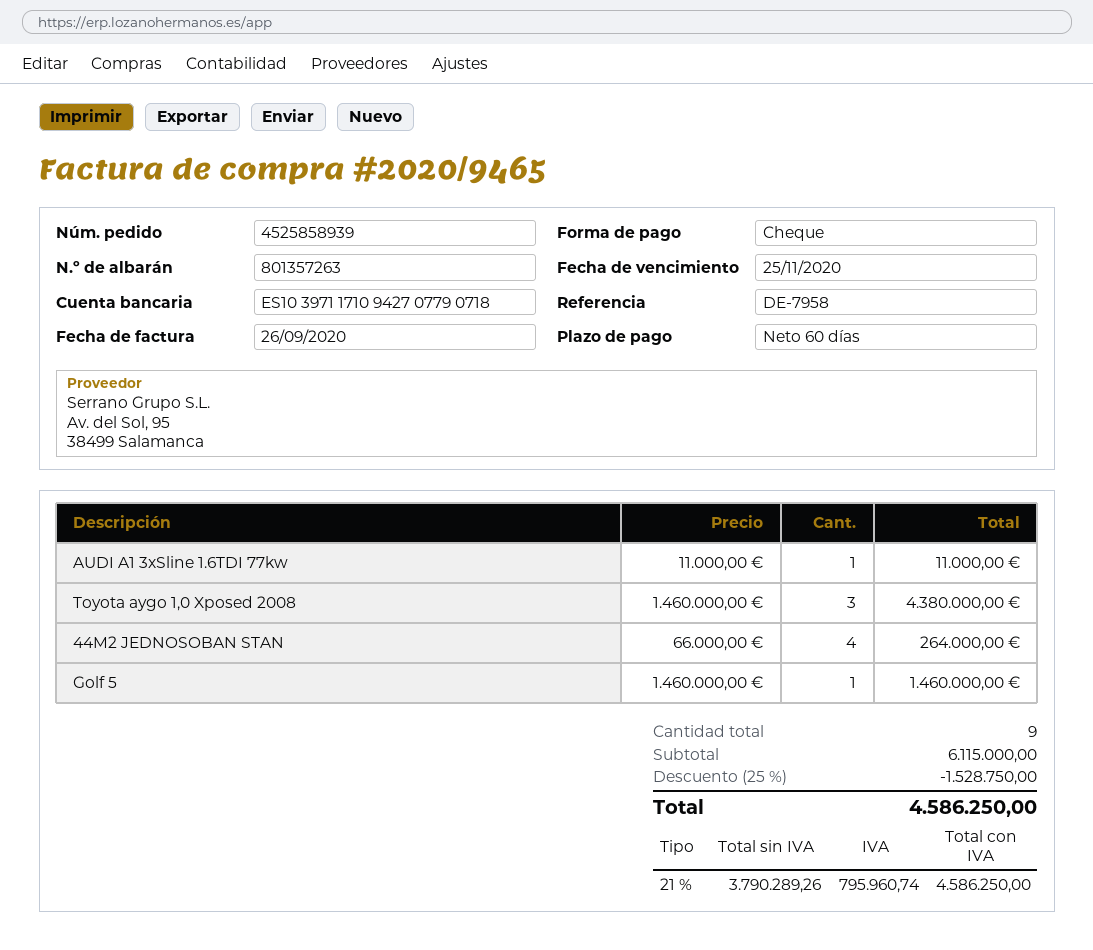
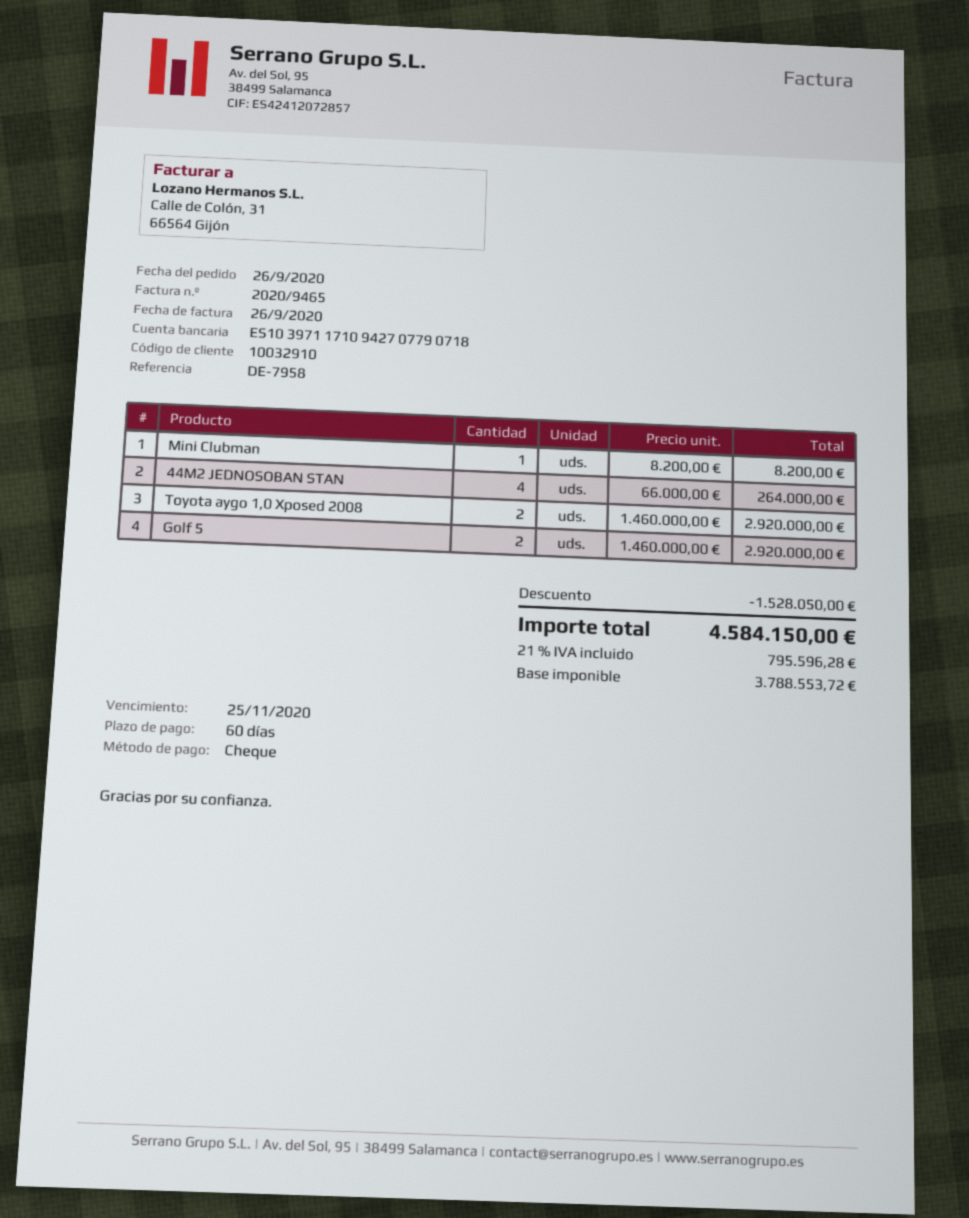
AUDI A1 3xSline 1.6TDI 77kw: 1 x 11000.00 = 11000.00 -> none
Toyota aygo 1,0 Xposed 2008: 3 x 1460000.00 = 4380000.00 -> 2 x 1460000.00 = 2920000.00
Golf 5: 1 x 1460000.00 = 1460000.00 -> 2 x 1460000.00 = 2920000.00
Mini Clubman: none -> 1 x 8200.00 = 8200.00
discount: 1528750.00 -> 1528050.00
net: 3790289.26 -> 3788553.72
tax: 21% = 795960.74 -> 21% = 795596.28
total: 4586250.00 -> 4584150.00

